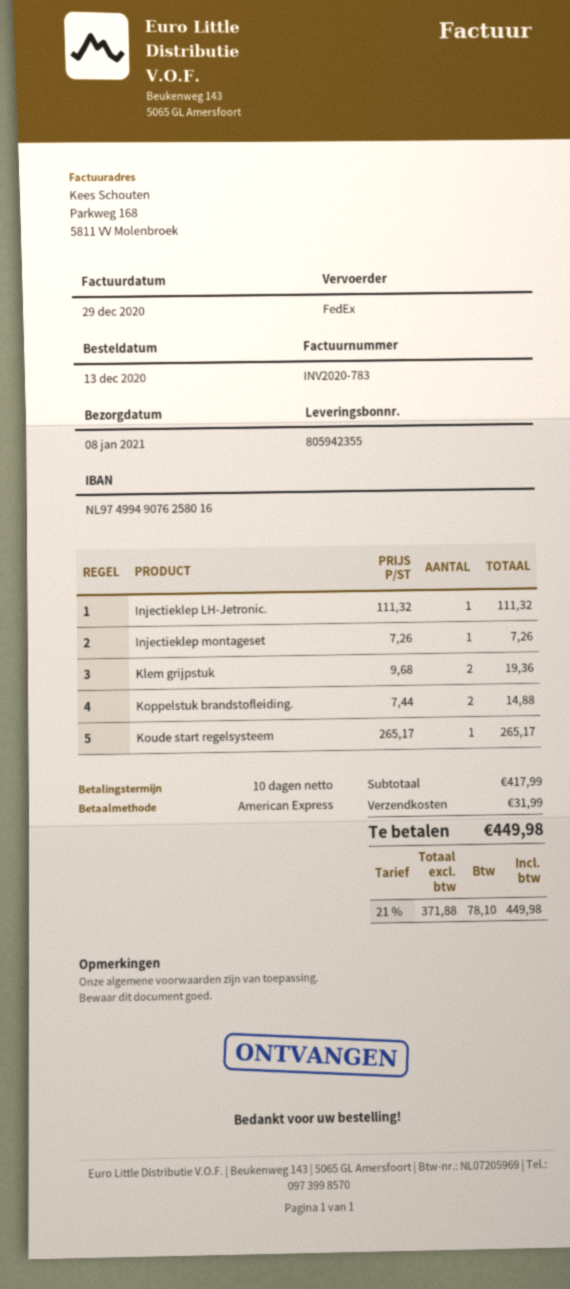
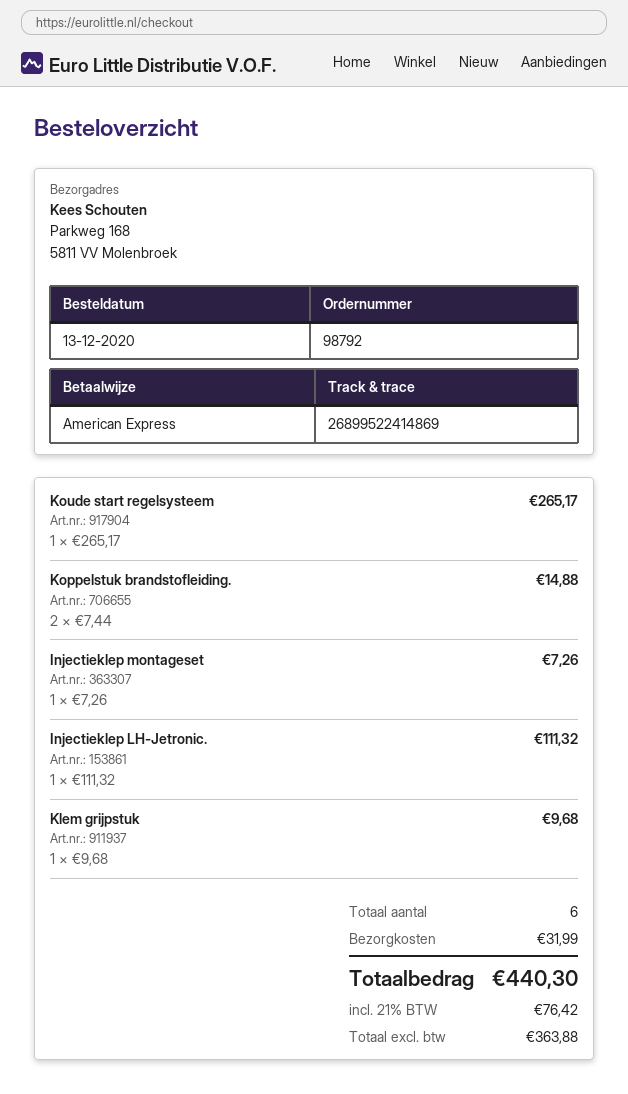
Klem grijpstuk: 2 x 9.68 = 19.36 -> 1 x 9.68 = 9.68
net: 371.88 -> 363.88
tax: 21% = 78.10 -> 21% = 76.42
total: 449.98 -> 440.30

